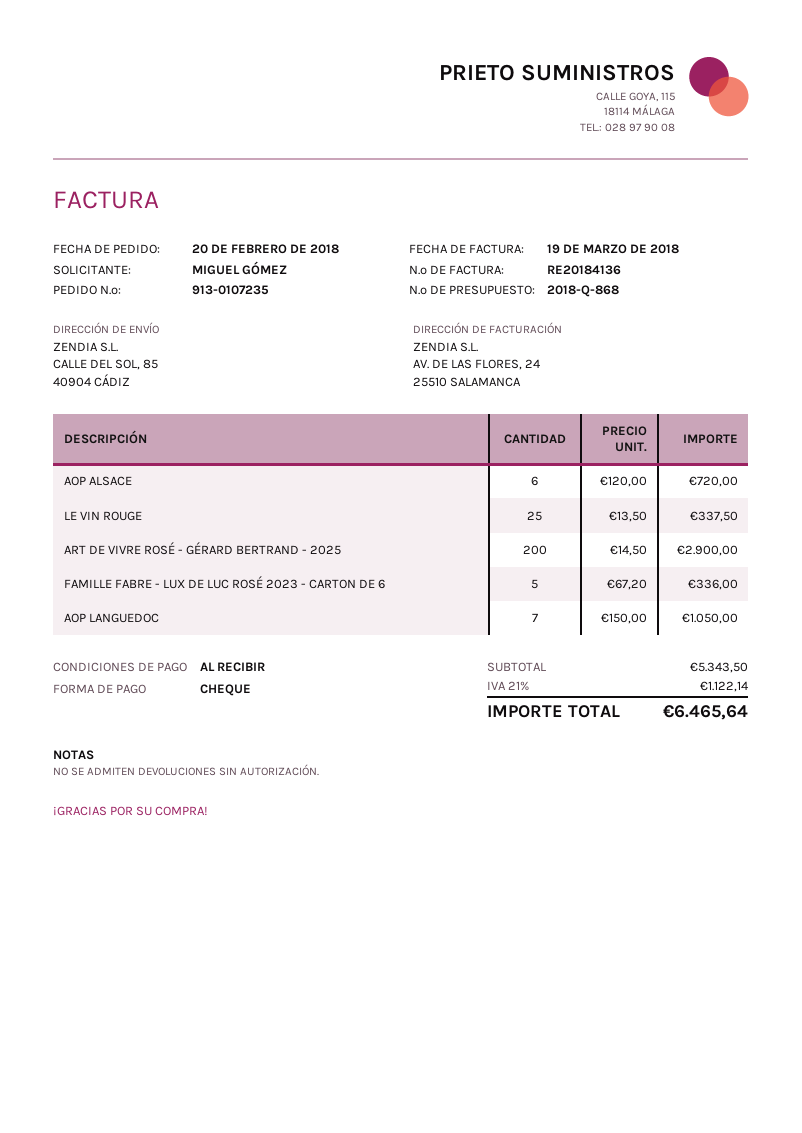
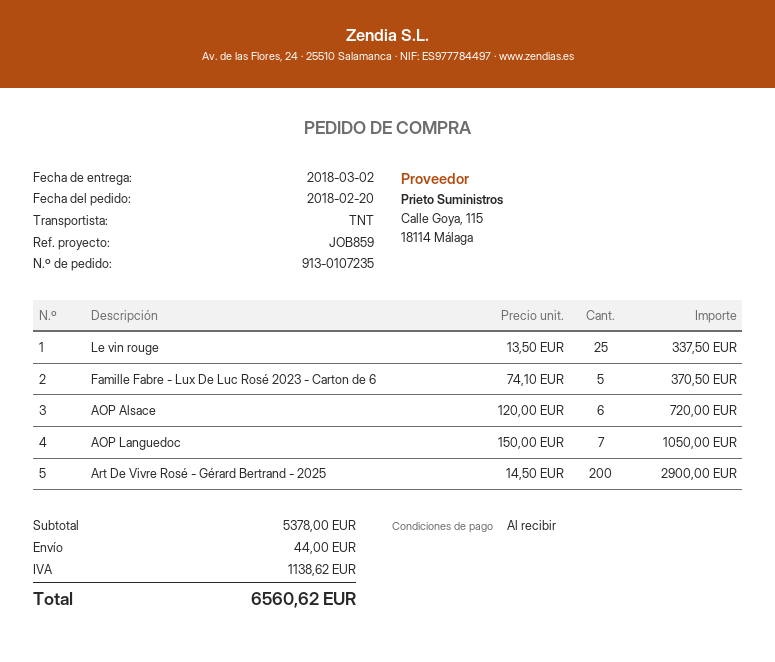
FAMILLE FABRE - LUX DE LUC ROSÉ 2023 - CARTON DE 6: 5 x 67.20 = 336.00 -> 5 x 74.10 = 370.50
subtotal: 5343.50 -> 5378.00
shipping: none -> 44.00
tax: 1122.14 -> 1138.62
total: 6465.64 -> 6560.62

